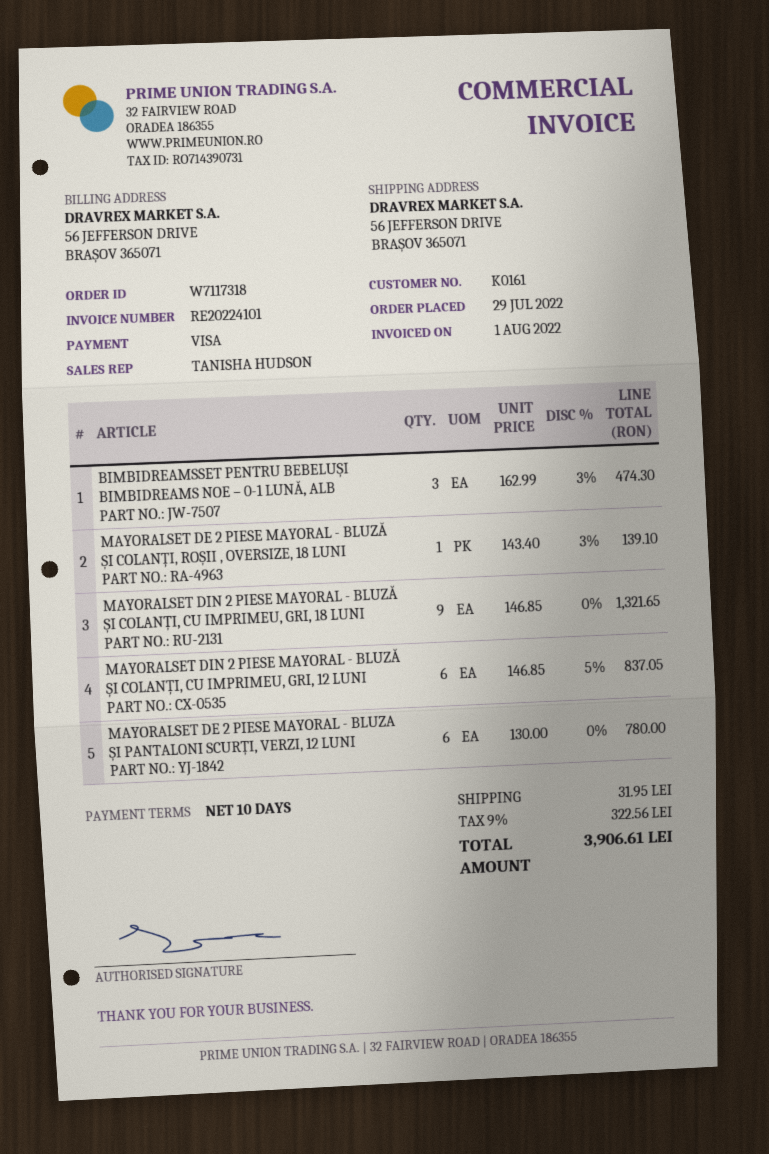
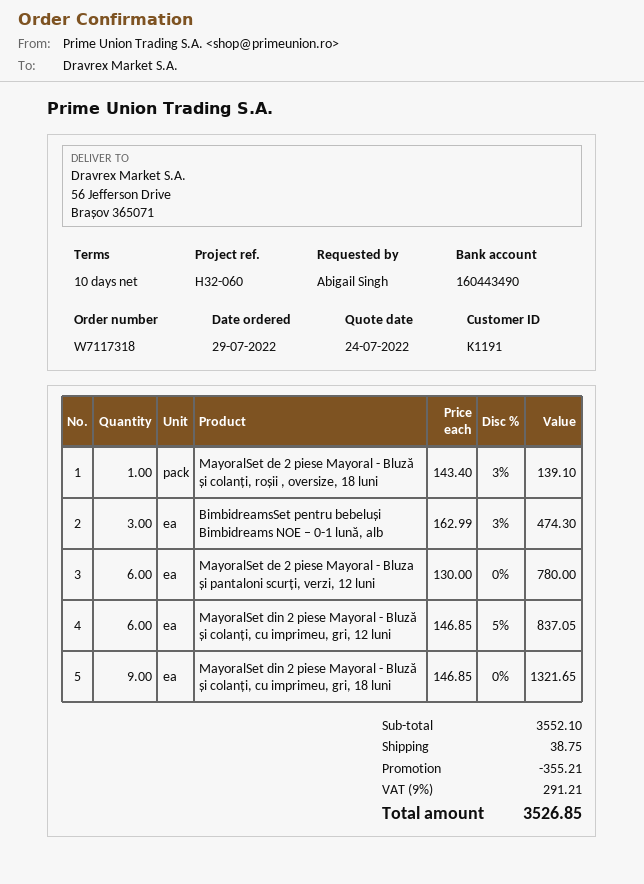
customer number: K0161 -> K1191
discount: none -> 355.21
shipping: 31.95 -> 38.75
tax: 9% = 322.56 -> 9% = 291.21
total: 3906.61 -> 3526.85

